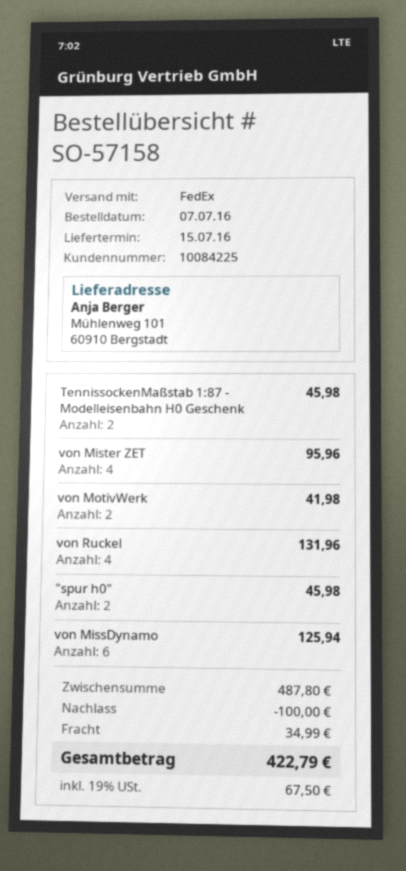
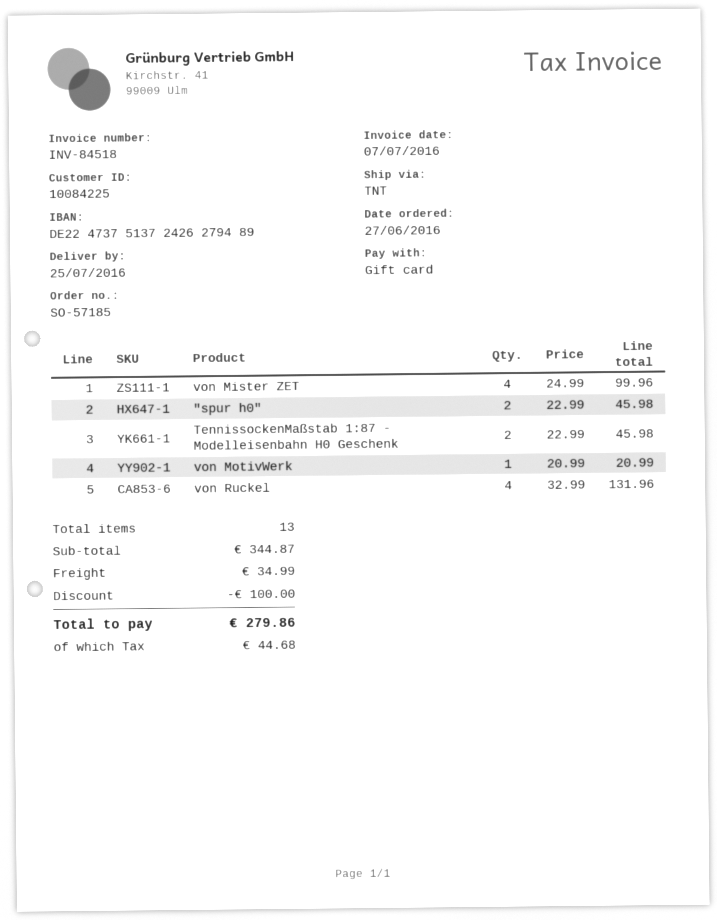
order number: SO-57158 -> SO-57185
order date: 2016-07-07 -> 2016-06-27
delivery date: 2016-07-15 -> 2016-07-25
shipping method: FedEx -> TNT
von Mister ZET: 4 for 95.96 -> 4 for 99.96
von MotivWerk: 2 for 41.98 -> 1 for 20.99
von MissDynamo: 6 for 125.94 -> none
subtotal: 487.80 -> 344.87
tax: 67.50 -> 44.68
total: 422.79 -> 279.86

